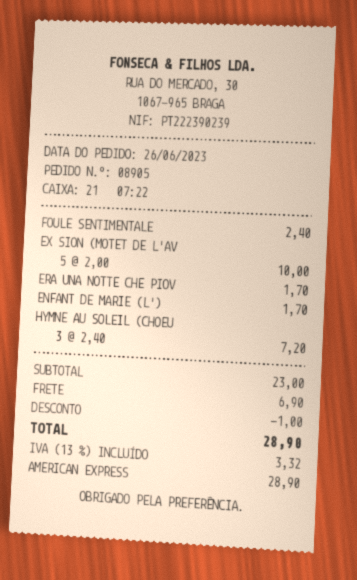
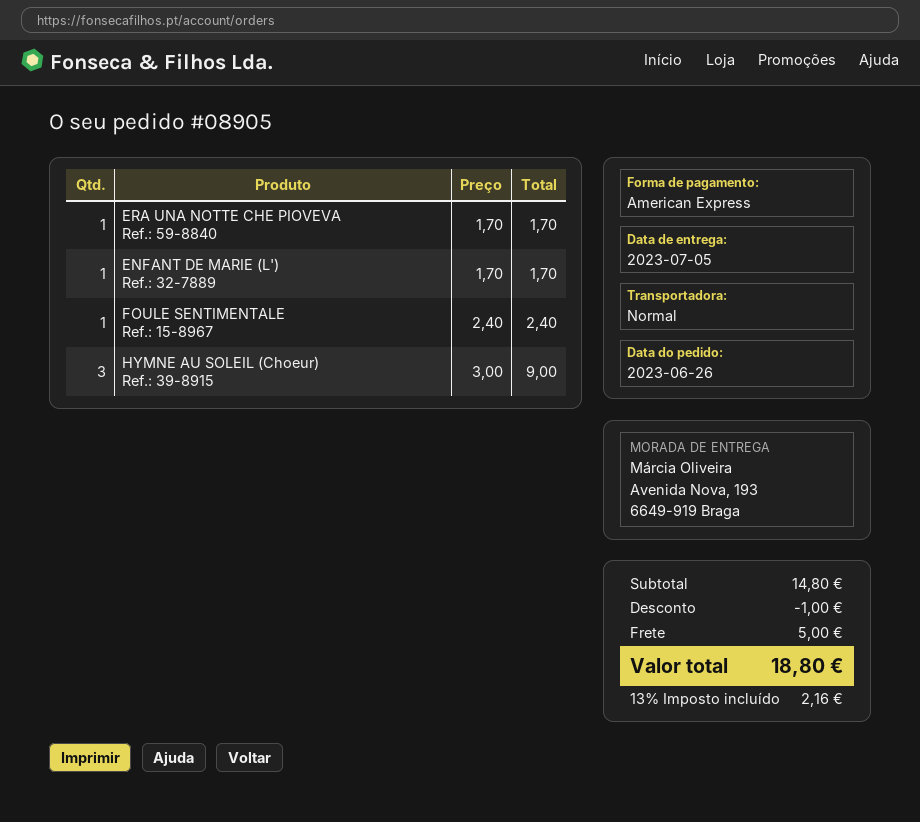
EX SION (MOTET DE L'AV: 5 x 2.00 = 10.00 -> none
HYMNE AU SOLEIL (CHOEU: 3 x 2.40 = 7.20 -> 3 x 3.00 = 9.00
subtotal: 23.00 -> 14.80
shipping: 6.90 -> 5.00
tax: 13% = 3.32 -> 13% = 2.16
total: 28.90 -> 18.80

